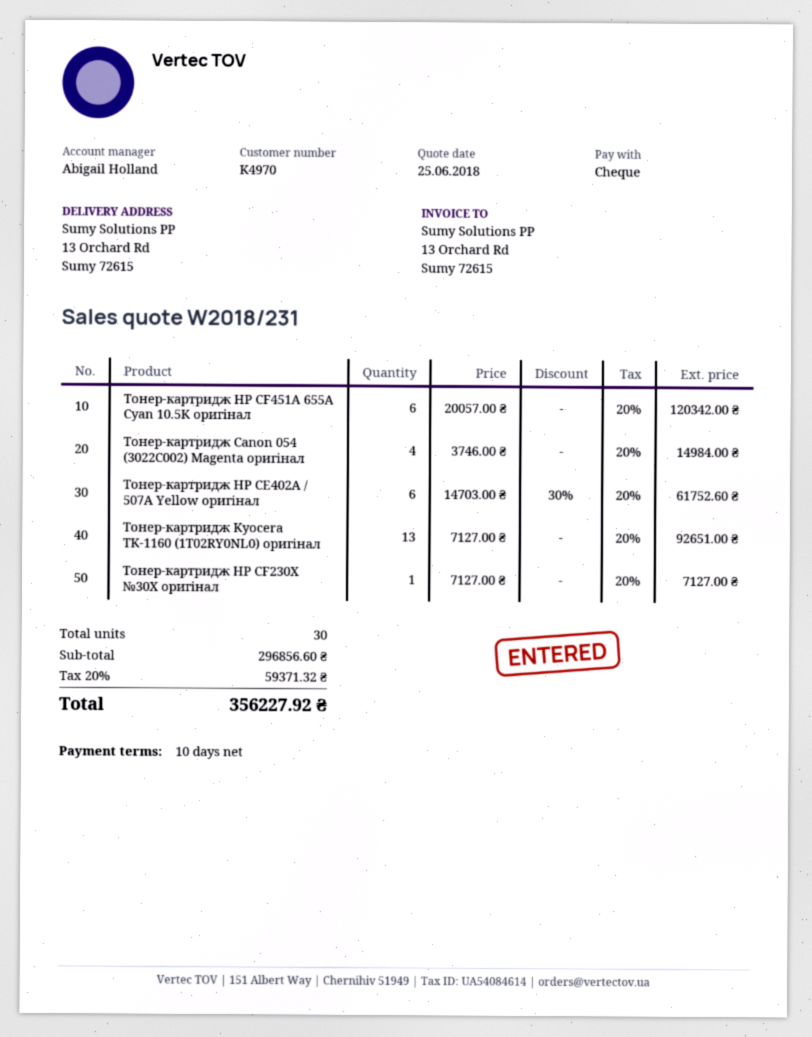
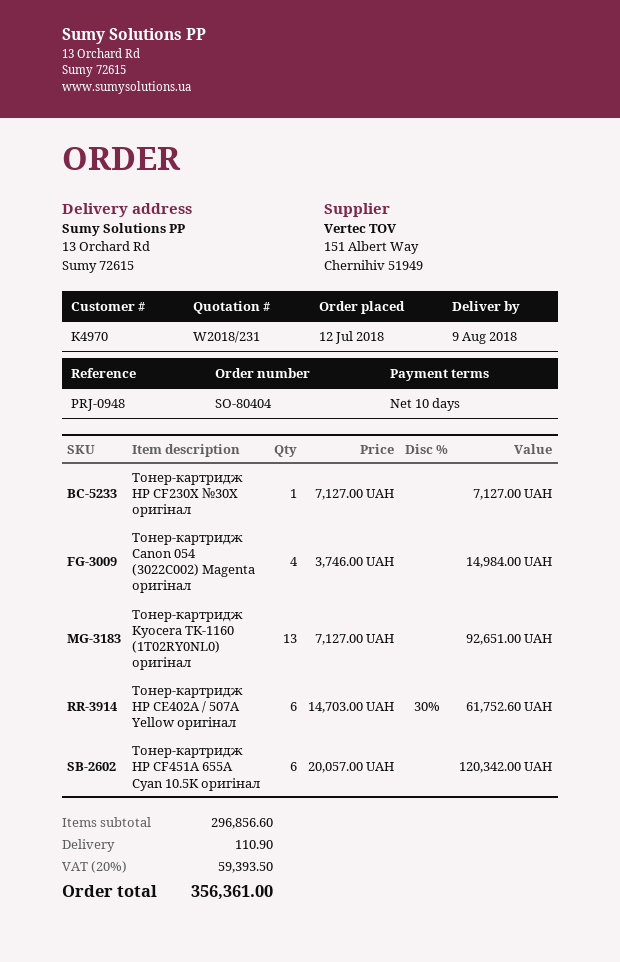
shipping: none -> 110.90
tax: 20% = 59371.32 -> 20% = 59393.50
total: 356227.92 -> 356361.00

